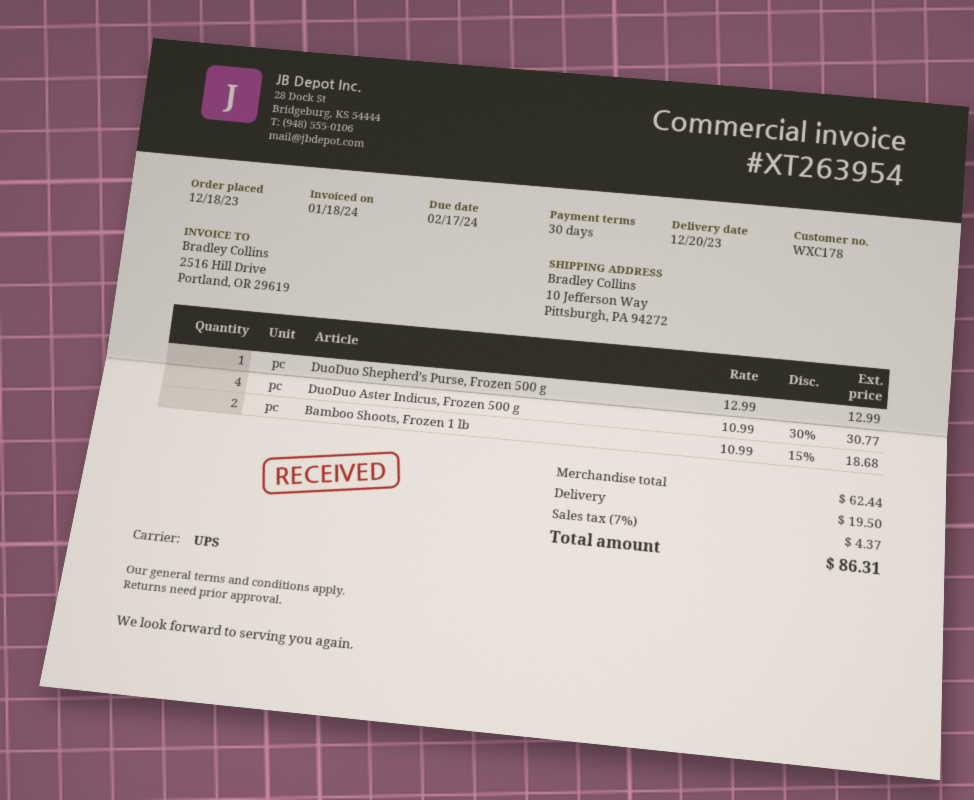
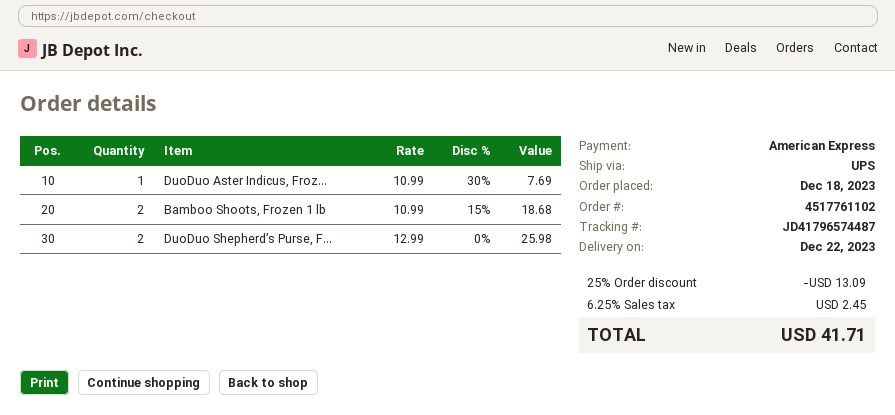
delivery date: 2023-12-20 -> 2023-12-22
DuoDuo Shepherd’s Purse, Frozen 500 g: 1 x 12.99 = 12.99 -> 2 x 12.99 = 25.98
DuoDuo Aster Indicus, Frozen 500 g: 4 x 10.99 - 30% = 30.77 -> 1 x 10.99 - 30% = 7.69
discount: none -> 25% = 13.09
shipping: 19.50 -> none
tax: 7% = 4.37 -> 6.25% = 2.45
total: 86.31 -> 41.71

